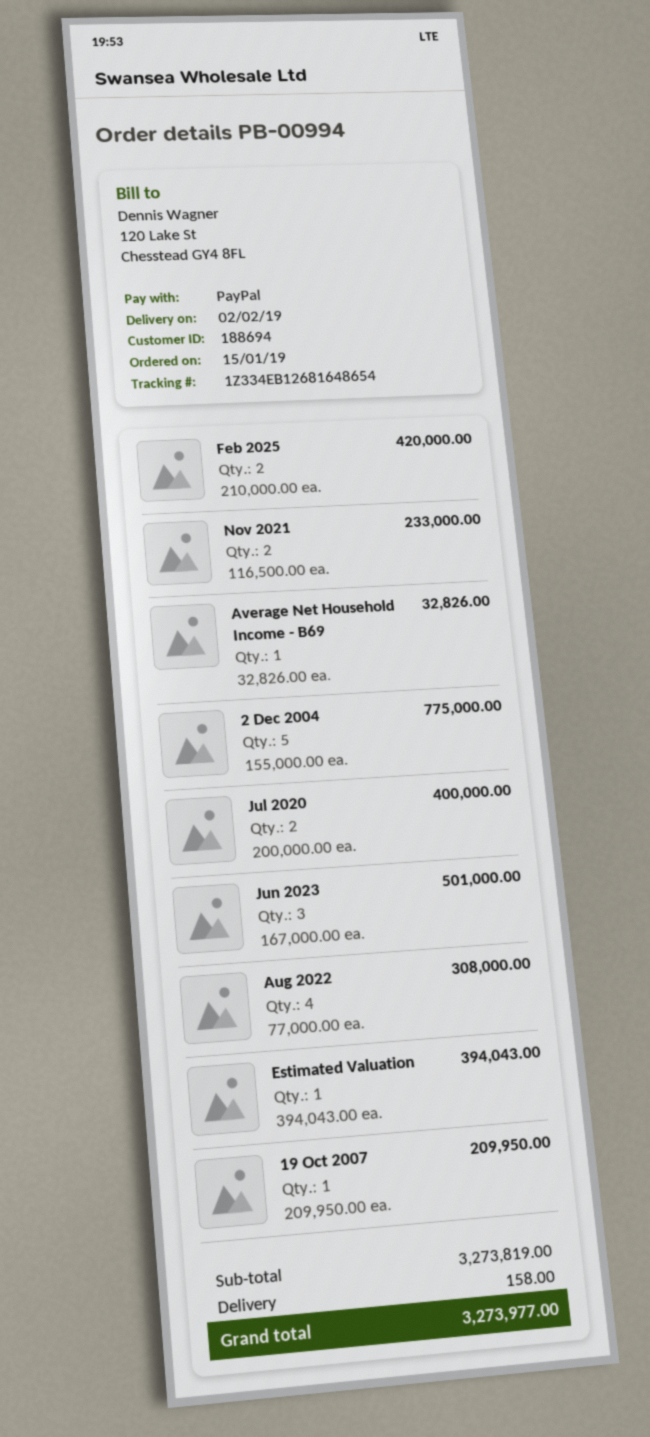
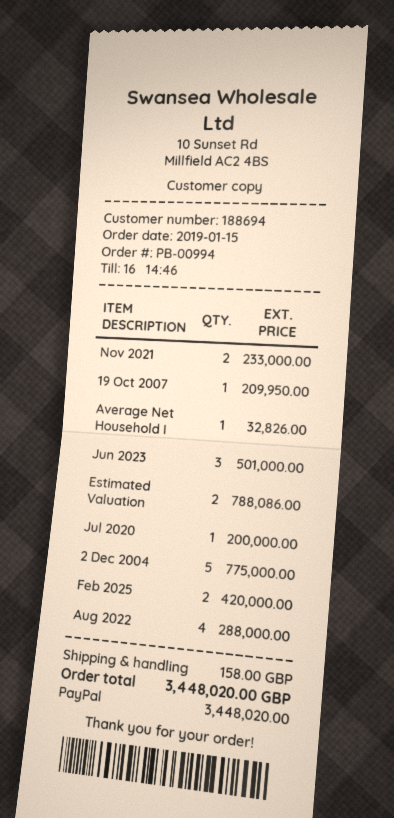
Jul 2020: 2 for 400000.00 -> 1 for 200000.00
Aug 2022: 4 for 308000.00 -> 4 for 288000.00
Estimated Valuation: 1 for 394043.00 -> 2 for 788086.00
total: 3273977.00 -> 3448020.00

